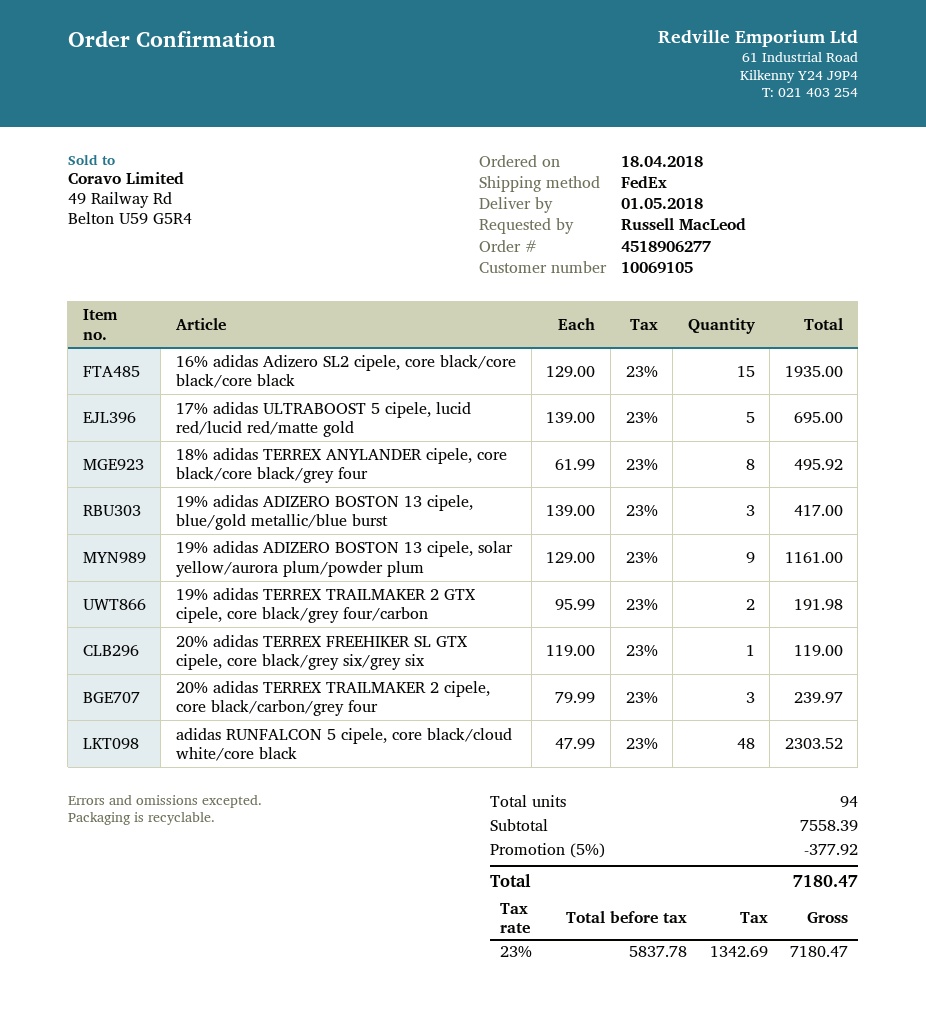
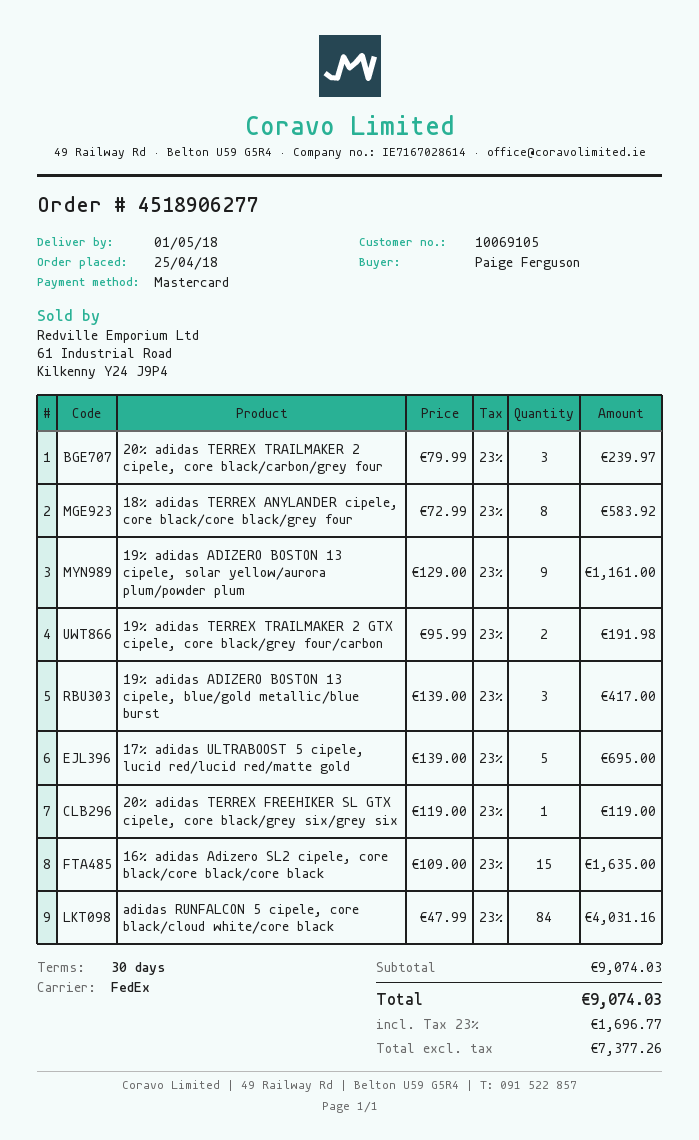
order date: 2018-04-18 -> 2018-04-25
ordered by: Russell MacLeod -> Paige Ferguson
16% adidas Adizero SL2 cipele, core black/core black/core black: 15 x 129.00 = 1935.00 -> 15 x 109.00 = 1635.00
18% adidas TERREX ANYLANDER cipele, core black/core black/grey four: 8 x 61.99 = 495.92 -> 8 x 72.99 = 583.92
adidas RUNFALCON 5 cipele, core black/cloud white/core black: 48 x 47.99 = 2303.52 -> 84 x 47.99 = 4031.16
subtotal: 7558.39 -> 9074.03
discount: 5% = 377.92 -> none
net: 5837.78 -> 7377.26
tax: 23% = 1342.69 -> 23% = 1696.77
total: 7180.47 -> 9074.03

